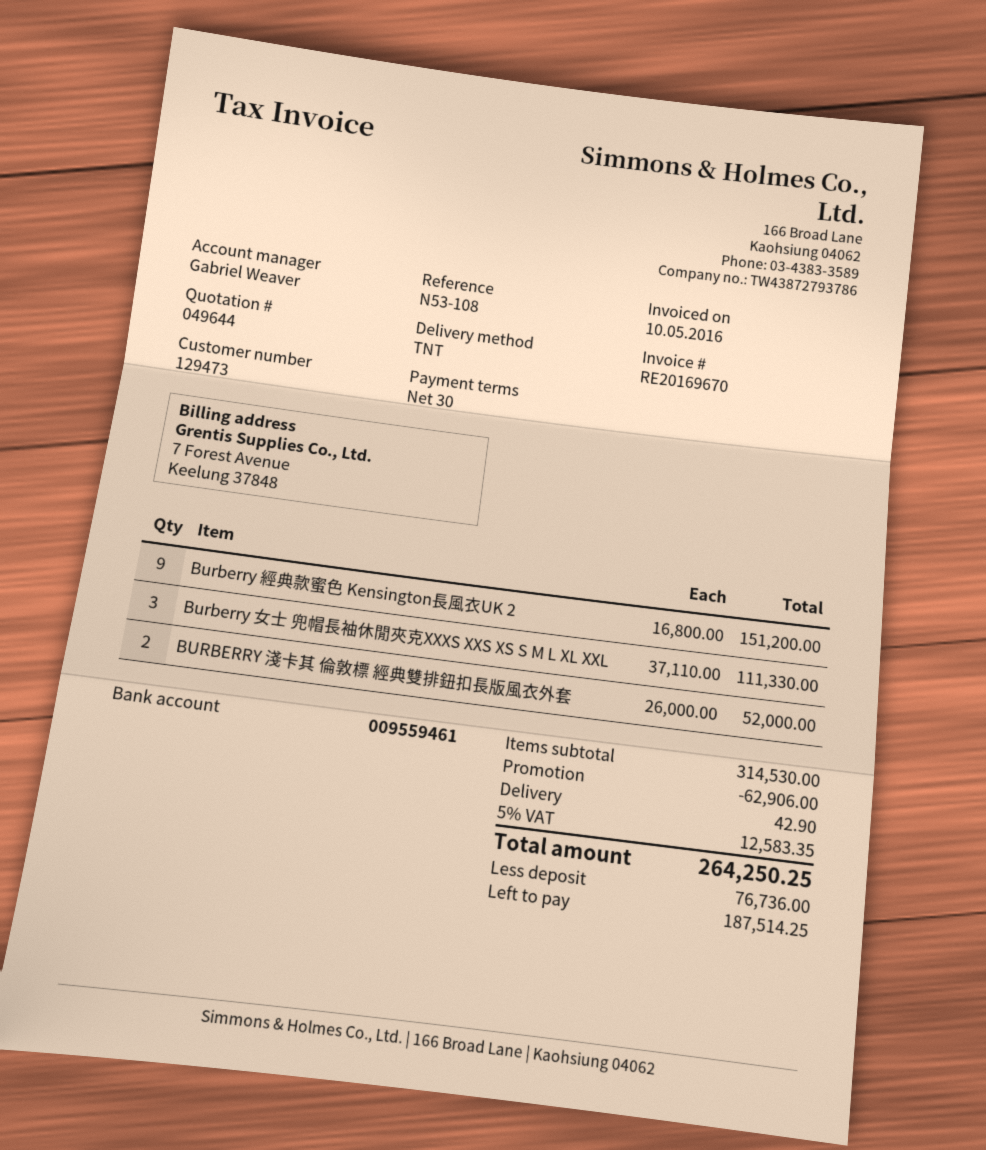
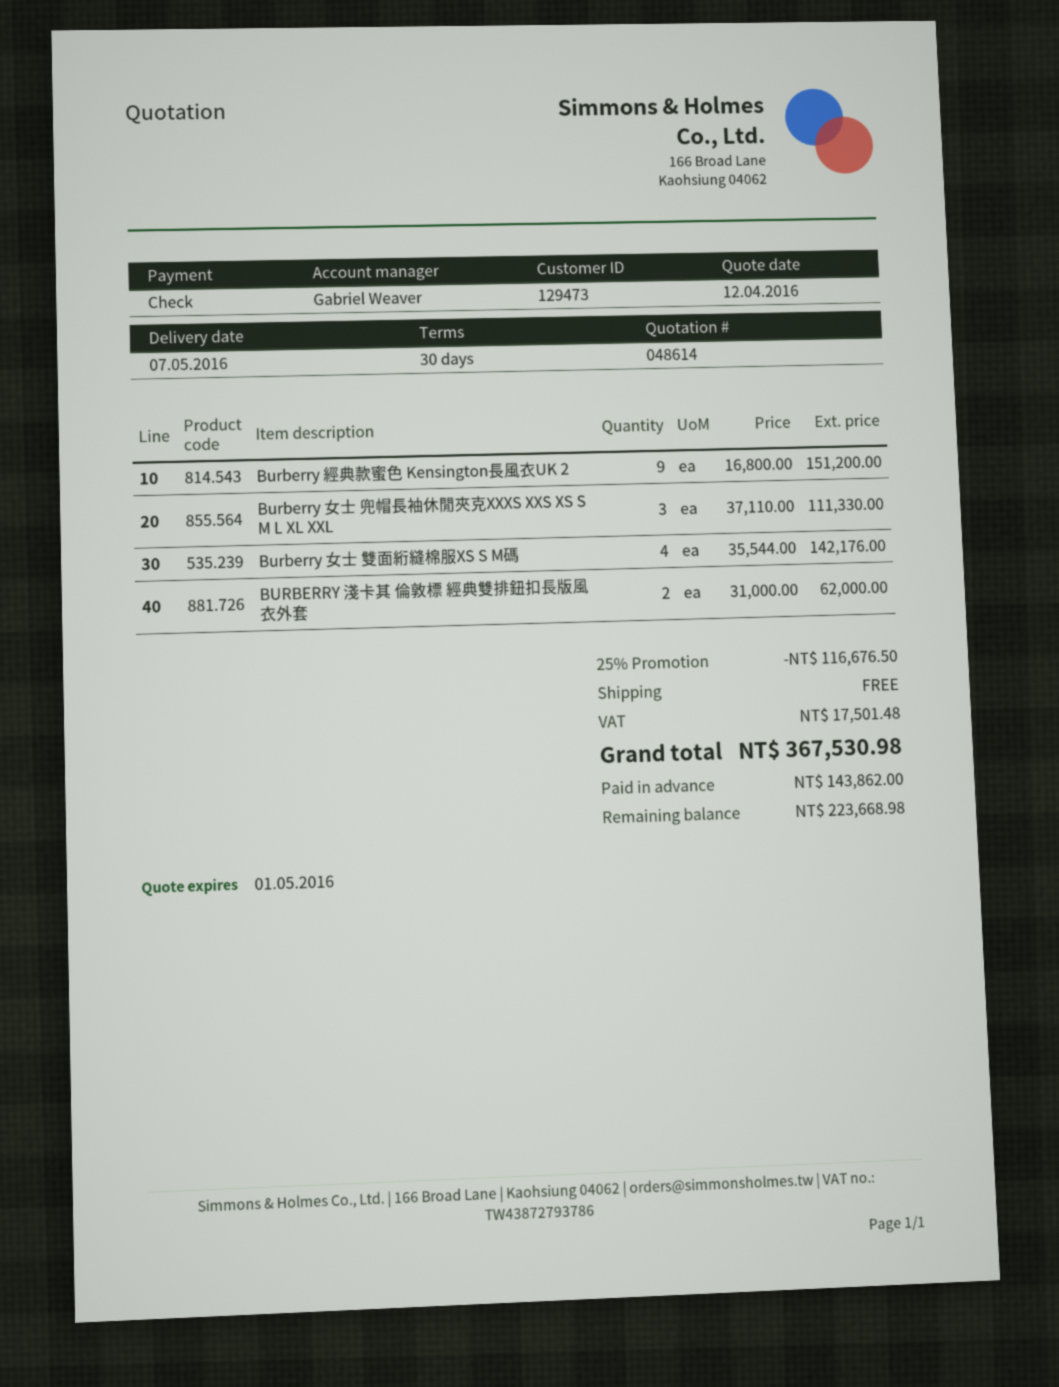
quote number: 049644 -> 048614
BURBERRY 淺卡其 倫敦標 經典雙排鈕扣長版風衣外套: 2 x 26000.00 = 52000.00 -> 2 x 31000.00 = 62000.00
Burberry 女士 雙面絎縫棉服XS S M碼: none -> 4 x 35544.00 = 142176.00
discount: 62906.00 -> 116676.50
shipping: 42.90 -> 0.00
tax: 12583.35 -> 17501.48
total: 264250.25 -> 367530.98
deposit: 76736.00 -> 143862.00
balance: 187514.25 -> 223668.98

